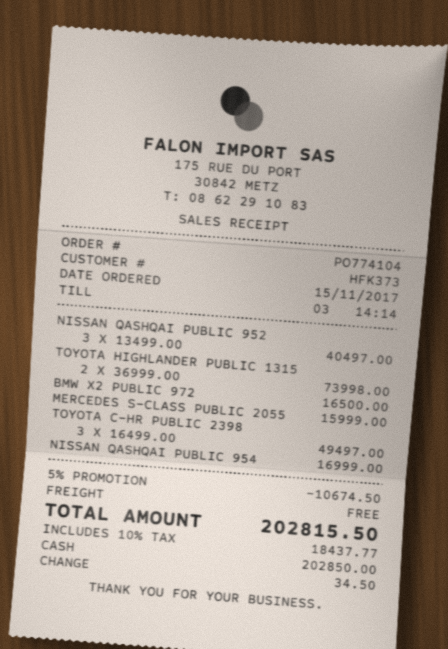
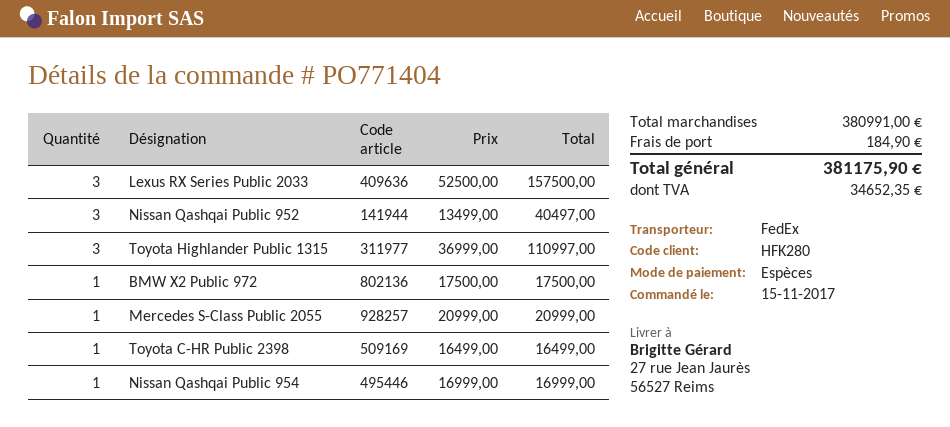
order number: PO774104 -> PO771404
customer number: HFK373 -> HFK280
TOYOTA HIGHLANDER PUBLIC 1315: 2 x 36999.00 = 73998.00 -> 3 x 36999.00 = 110997.00
BMW X2 PUBLIC 972: 1 x 16500.00 = 16500.00 -> 1 x 17500.00 = 17500.00
MERCEDES S-CLASS PUBLIC 2055: 1 x 15999.00 = 15999.00 -> 1 x 20999.00 = 20999.00
TOYOTA C-HR PUBLIC 2398: 3 x 16499.00 = 49497.00 -> 1 x 16499.00 = 16499.00
Lexus RX Series Public 2033: none -> 3 x 52500.00 = 157500.00
discount: 5% = 10674.50 -> none
shipping: 0.00 -> 184.90
tax: 18437.77 -> 34652.35
total: 202815.50 -> 381175.90

